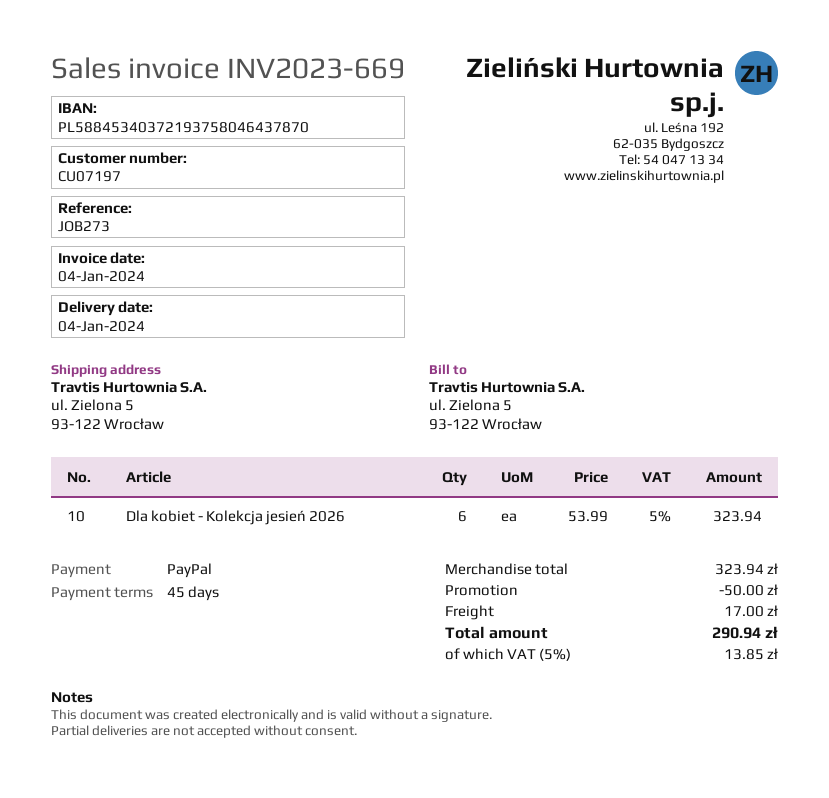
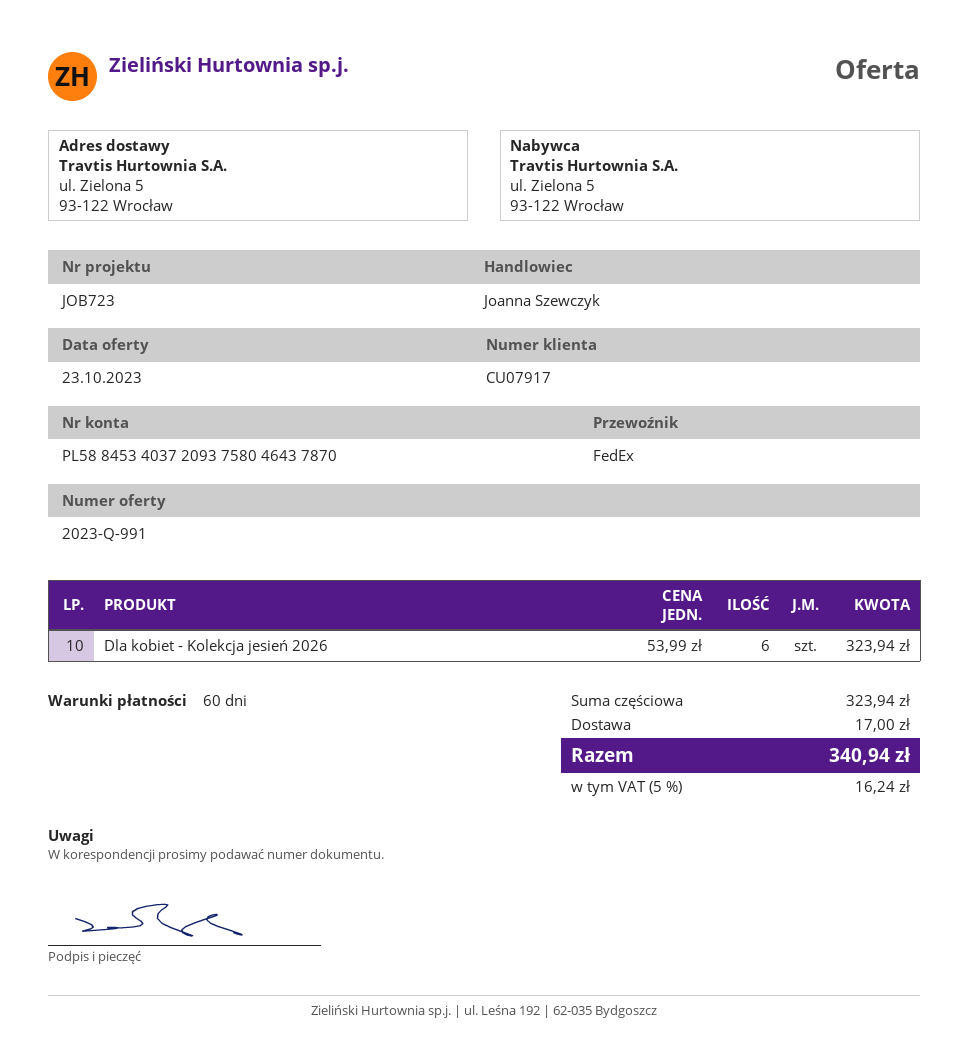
payment terms: 45 days -> 60 days
customer number: CU07197 -> CU07917
reference: JOB273 -> JOB723
bank account: PL58845340372193758046437870 -> PL58845340372093758046437870
discount: 50.00 -> none
tax: 5% = 13.85 -> 5% = 16.24
total: 290.94 -> 340.94

